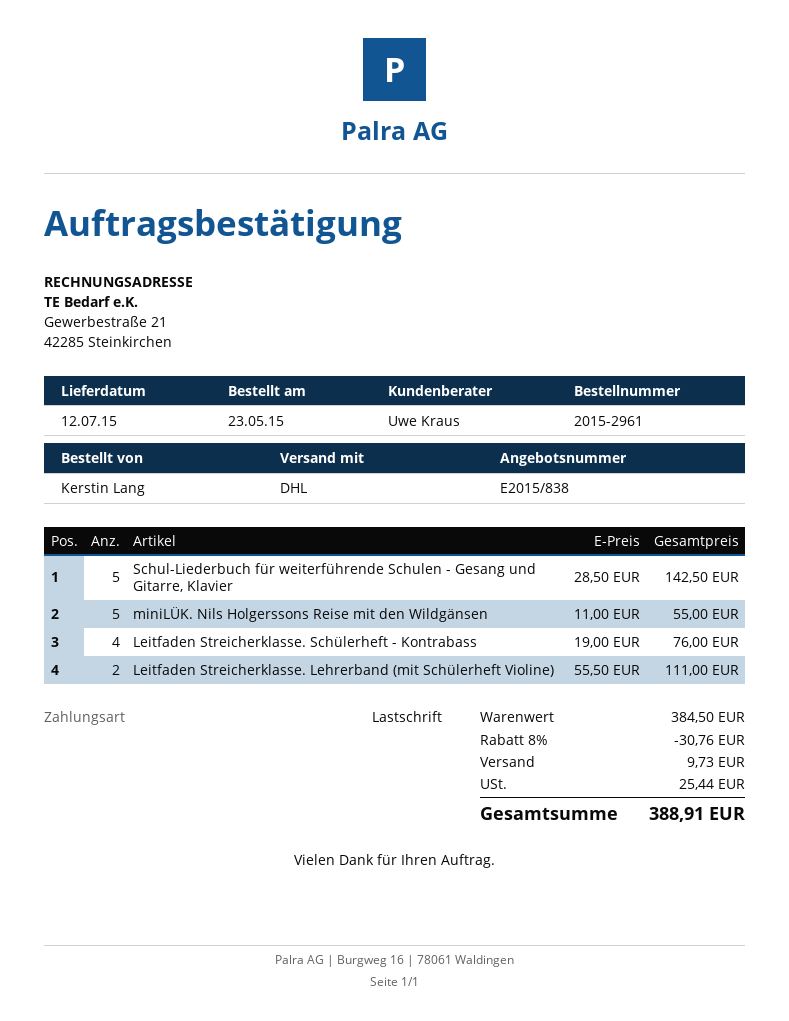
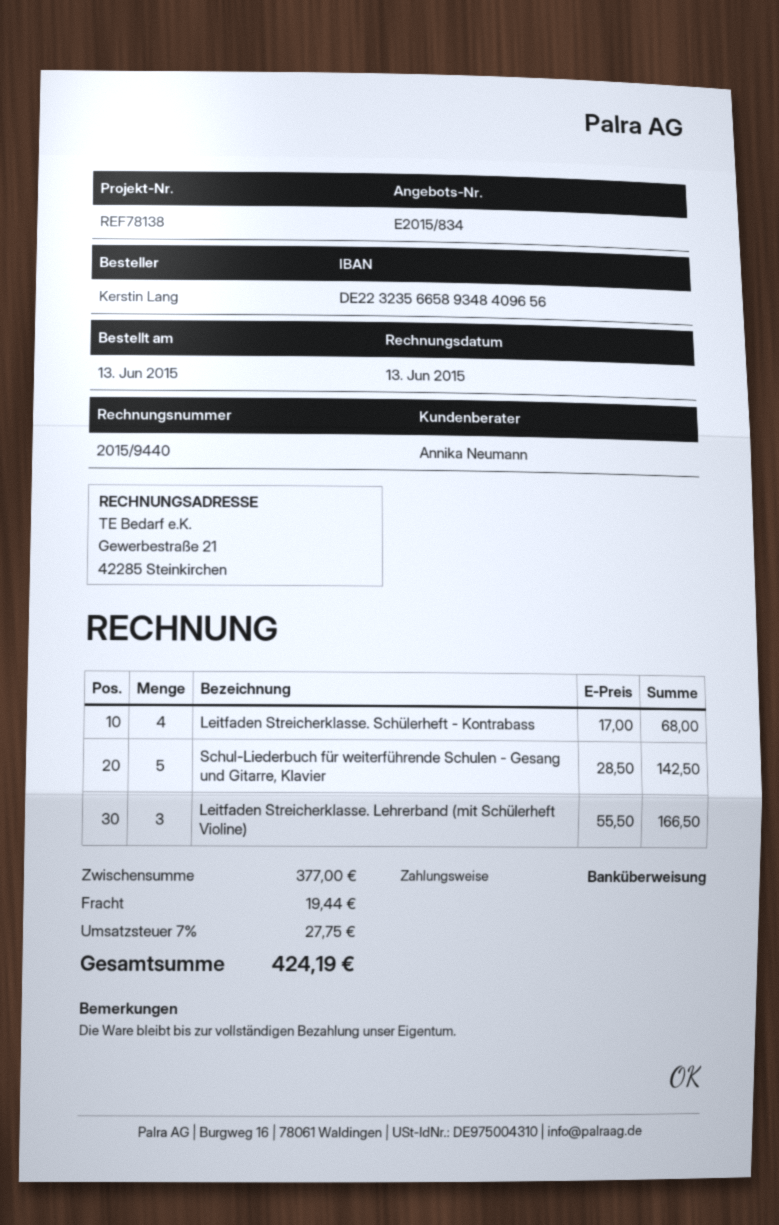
quote number: E2015/838 -> E2015/834
order date: 2015-05-23 -> 2015-06-13
sales rep: Uwe Kraus -> Annika Neumann
payment method: direct debit -> bank transfer
miniLÜK. Nils Holgerssons Reise mit den Wildgänsen: 5 x 11.00 = 55.00 -> none
Leitfaden Streicherklasse. Schülerheft - Kontrabass: 4 x 19.00 = 76.00 -> 4 x 17.00 = 68.00
Leitfaden Streicherklasse. Lehrerband (mit Schülerheft Violine): 2 x 55.50 = 111.00 -> 3 x 55.50 = 166.50
subtotal: 384.50 -> 377.00
discount: 8% = 30.76 -> none
shipping: 9.73 -> 19.44
tax: 25.44 -> 27.75
total: 388.91 -> 424.19

